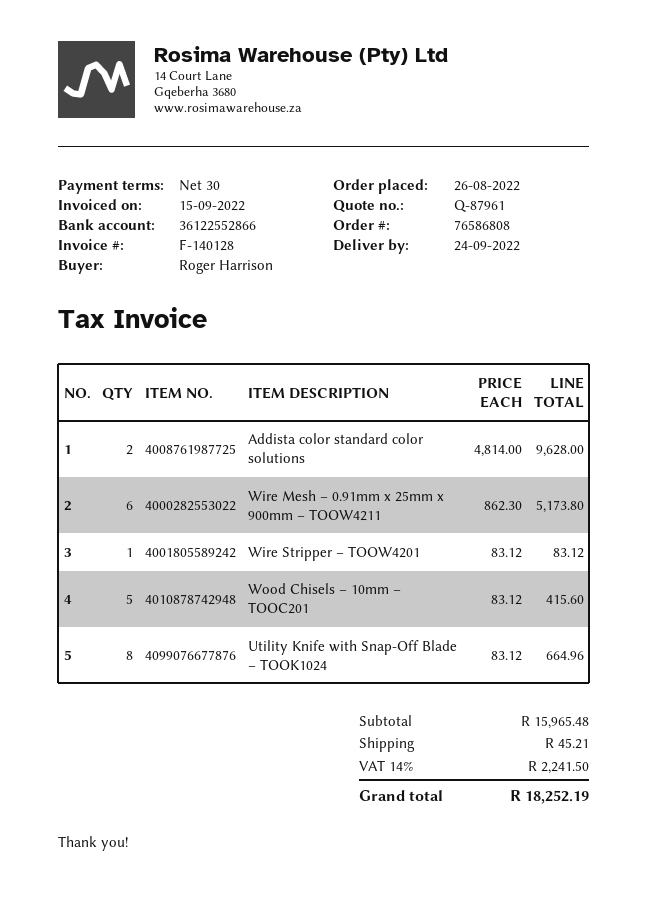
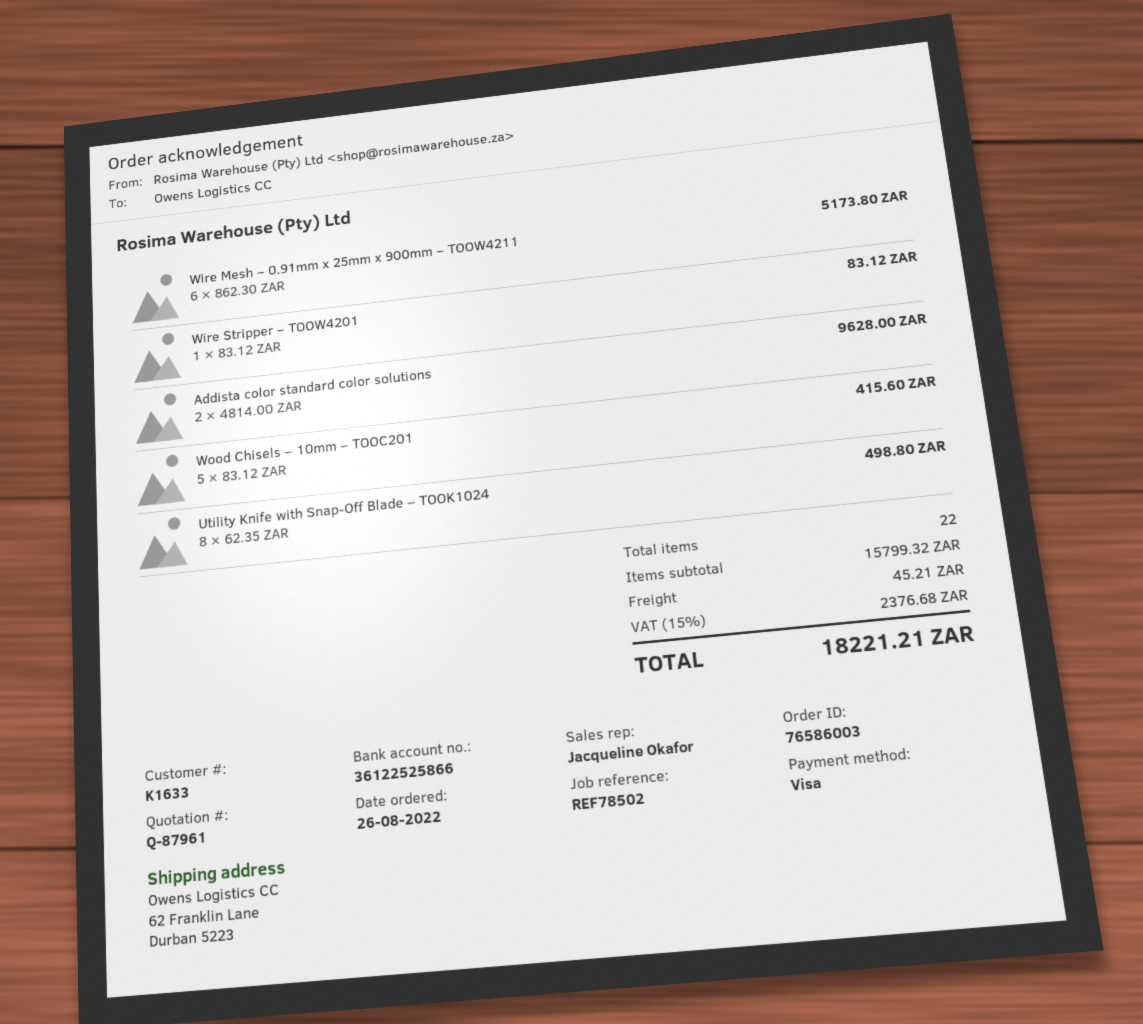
order number: 76586808 -> 76586003
bank account: 36122552866 -> 36122525866
Utility Knife with Snap-Off Blade – TOOK1024: 8 x 83.12 = 664.96 -> 8 x 62.35 = 498.80
subtotal: 15965.48 -> 15799.32
tax: 14% = 2241.50 -> 15% = 2376.68
total: 18252.19 -> 18221.21

